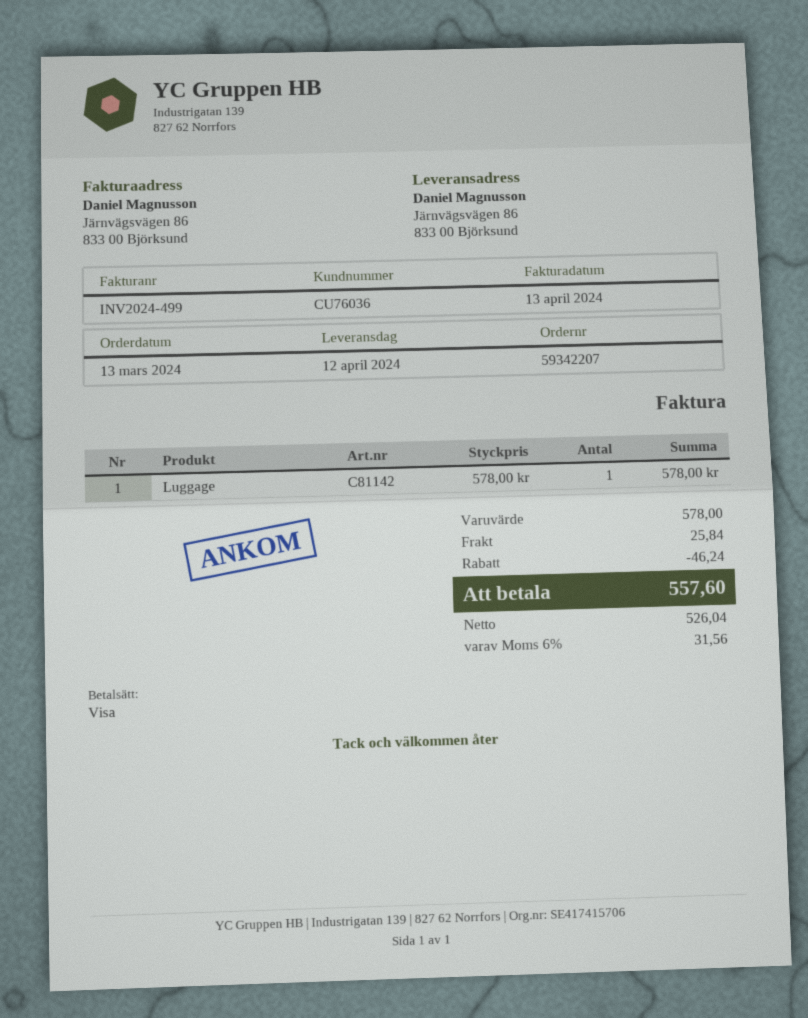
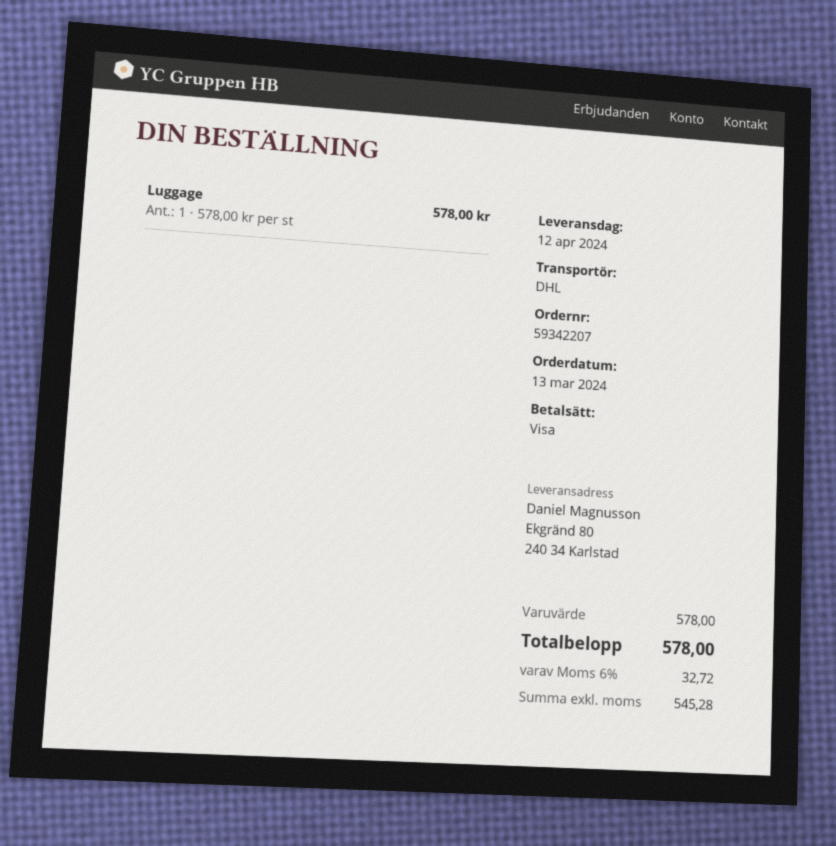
ship to: Järnvägsvägen 86, 833 00 Björksund -> Ekgränd 80, 240 34 Karlstad
discount: 46.24 -> none
shipping: 25.84 -> none
net: 526.04 -> 545.28
tax: 6% = 31.56 -> 6% = 32.72
total: 557.60 -> 578.00

